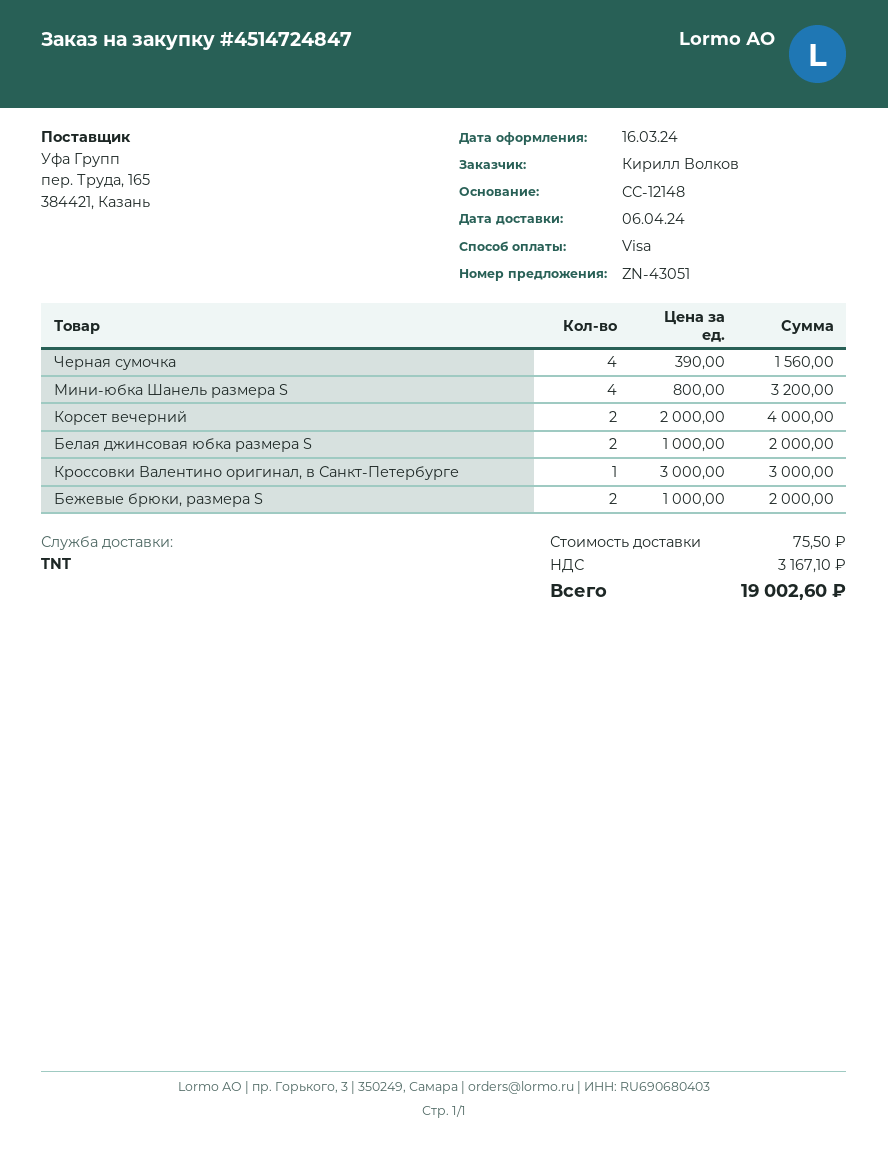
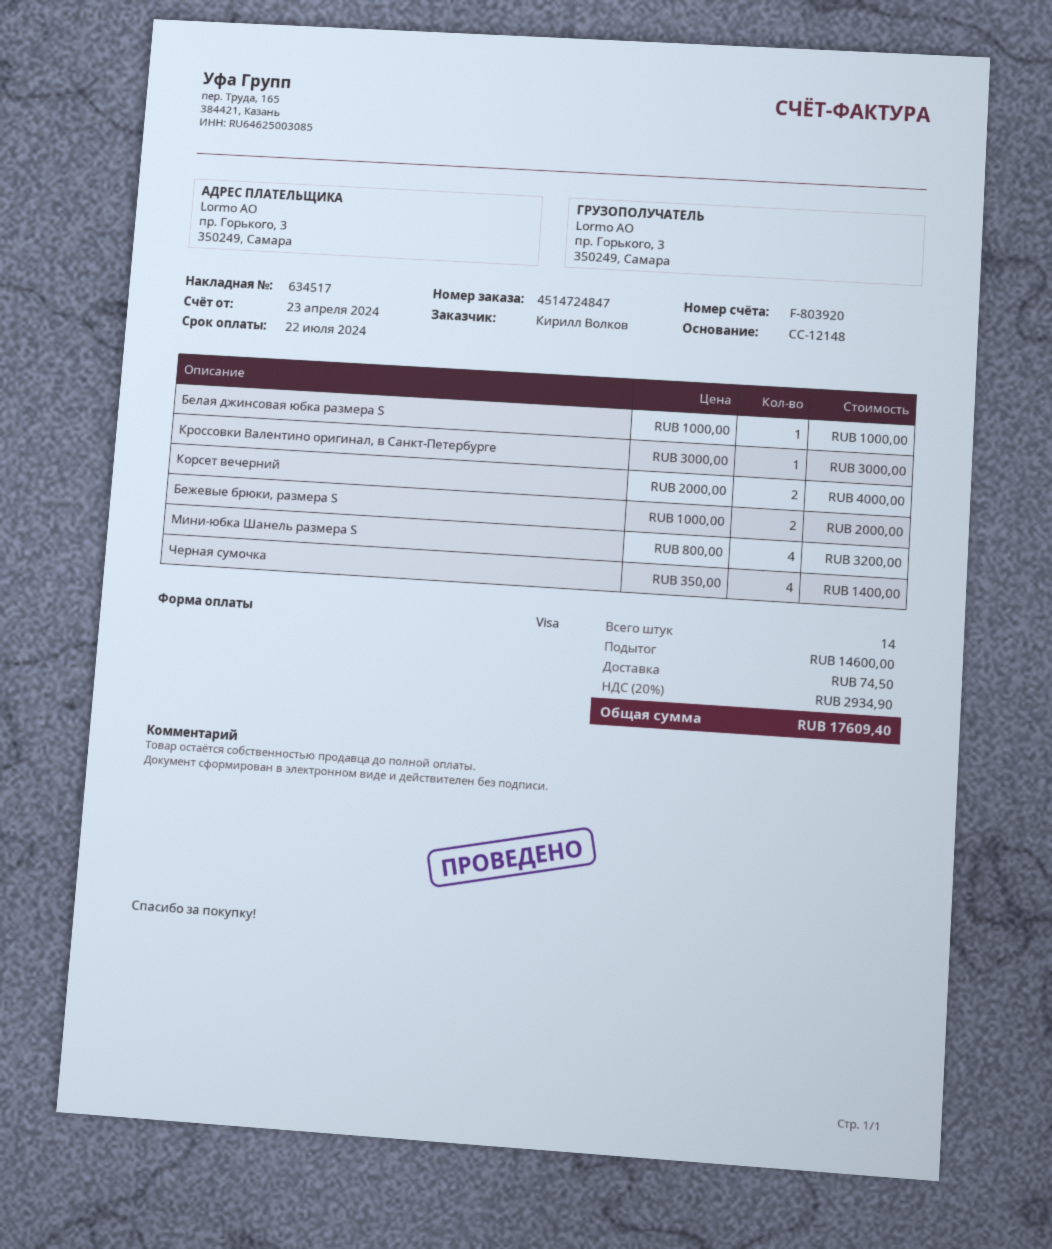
Черная сумочка: 4 x 390.00 = 1560.00 -> 4 x 350.00 = 1400.00
Белая джинсовая юбка размера S: 2 x 1000.00 = 2000.00 -> 1 x 1000.00 = 1000.00
shipping: 75.50 -> 74.50
tax: 3167.10 -> 2934.90
total: 19002.60 -> 17609.40

